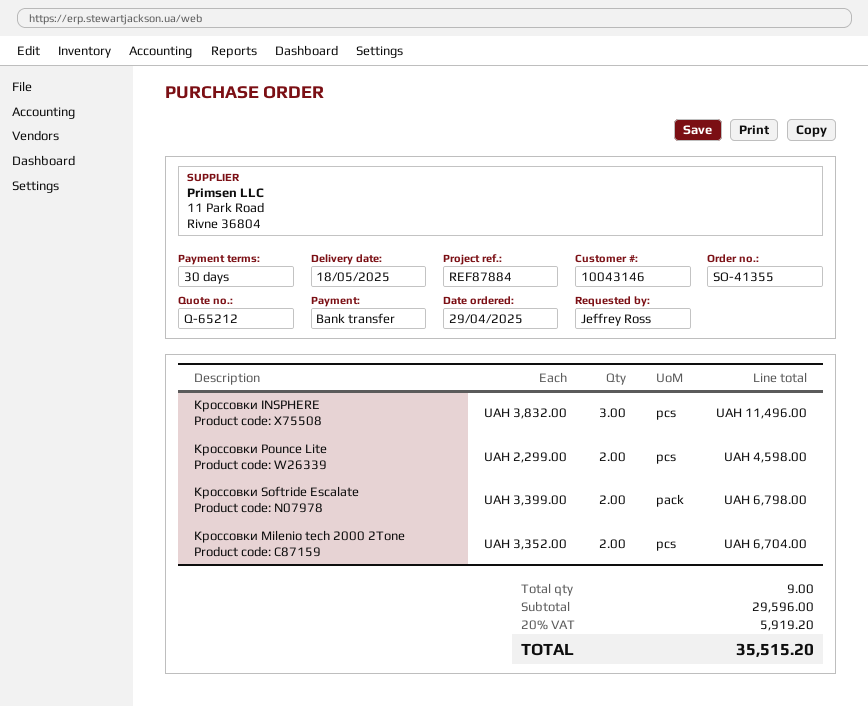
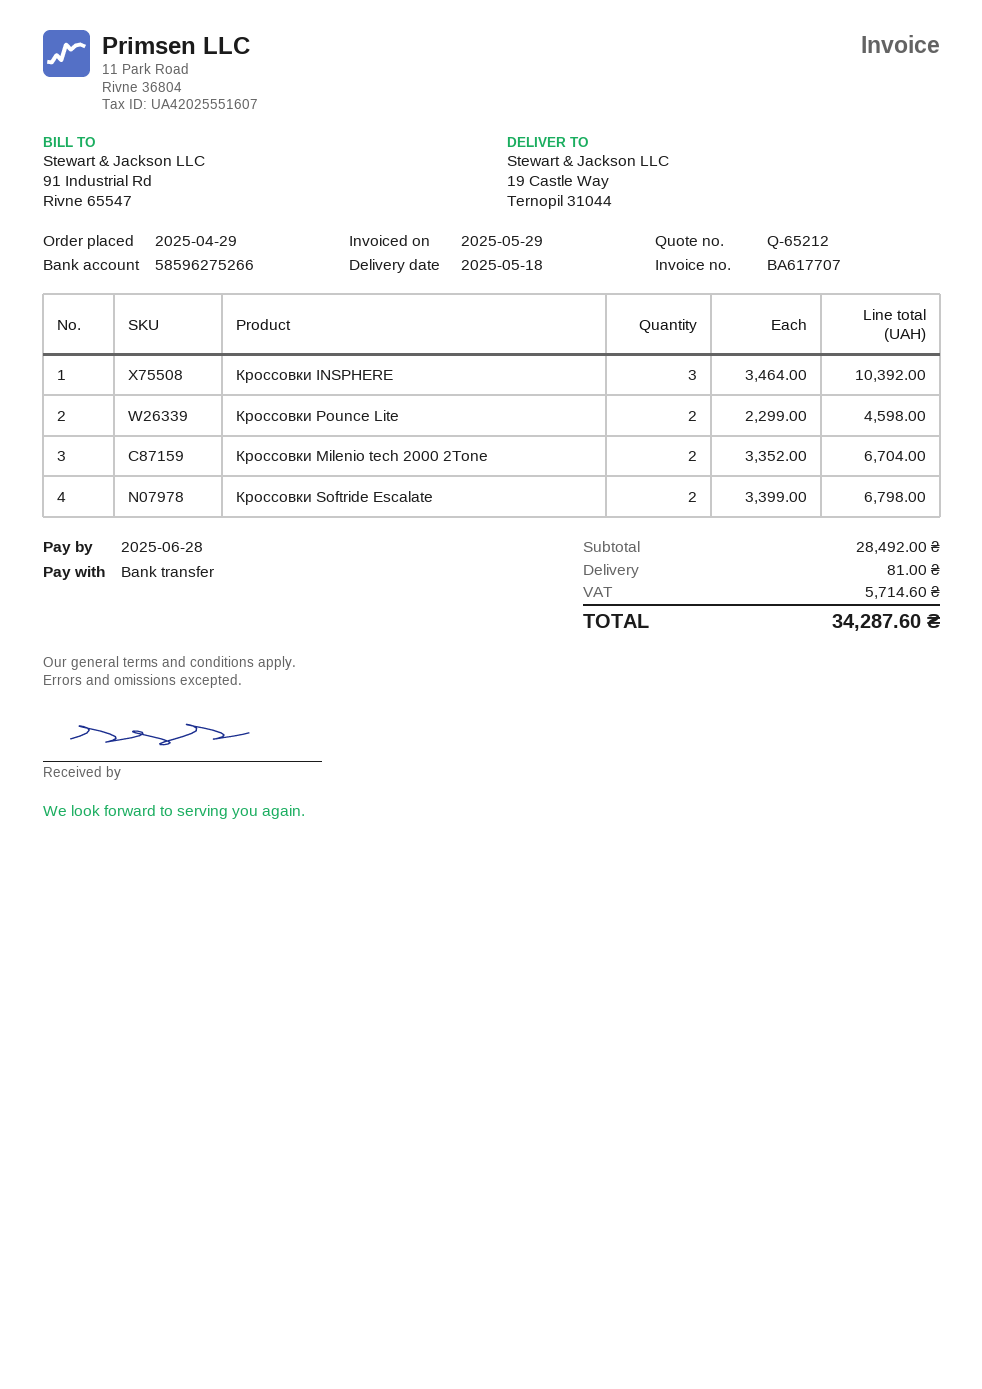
Кроссовки INSPHERE: 3 x 3832.00 = 11496.00 -> 3 x 3464.00 = 10392.00
subtotal: 29596.00 -> 28492.00
shipping: none -> 81.00
tax: 5919.20 -> 5714.60
total: 35515.20 -> 34287.60

